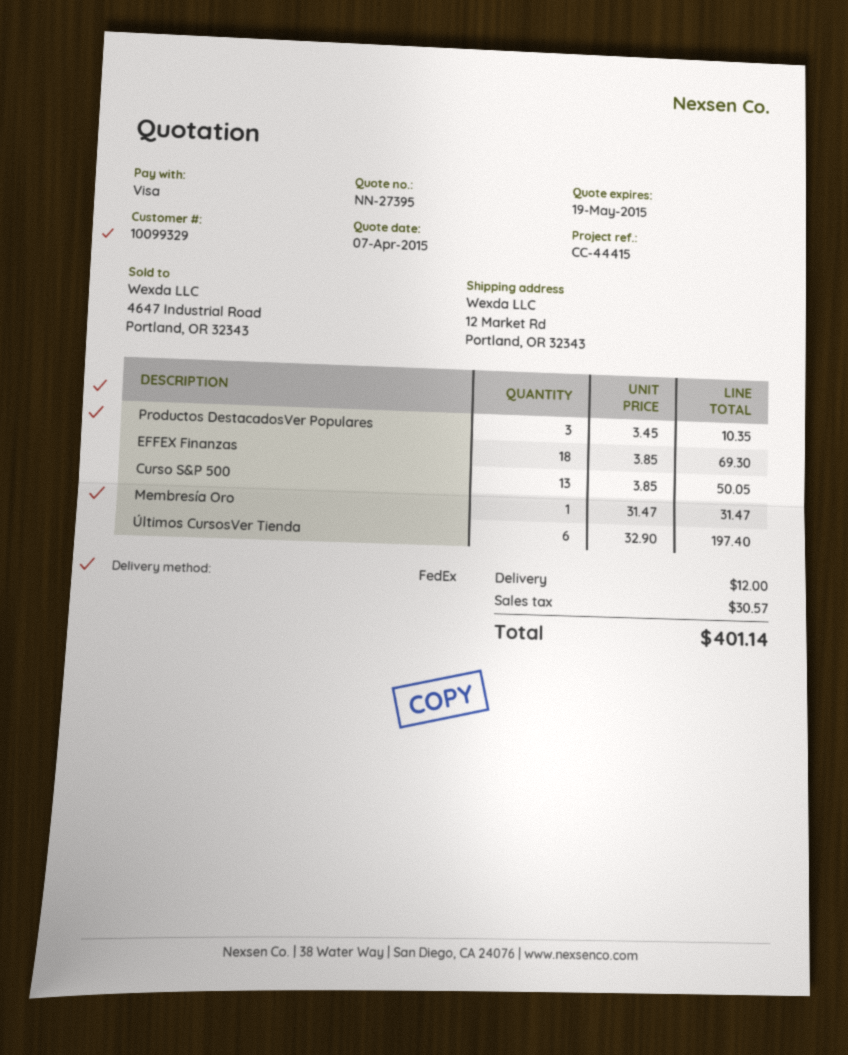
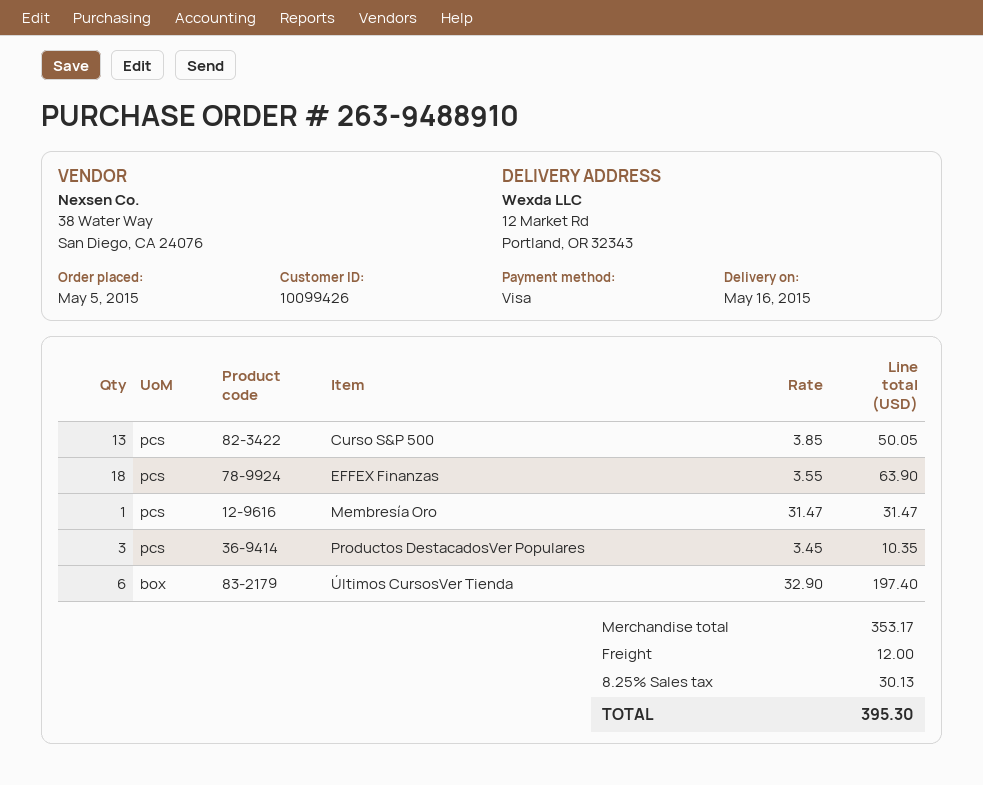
customer number: 10099329 -> 10099426
EFFEX Finanzas: 18 x 3.85 = 69.30 -> 18 x 3.55 = 63.90
tax: 30.57 -> 30.13
total: 401.14 -> 395.30

